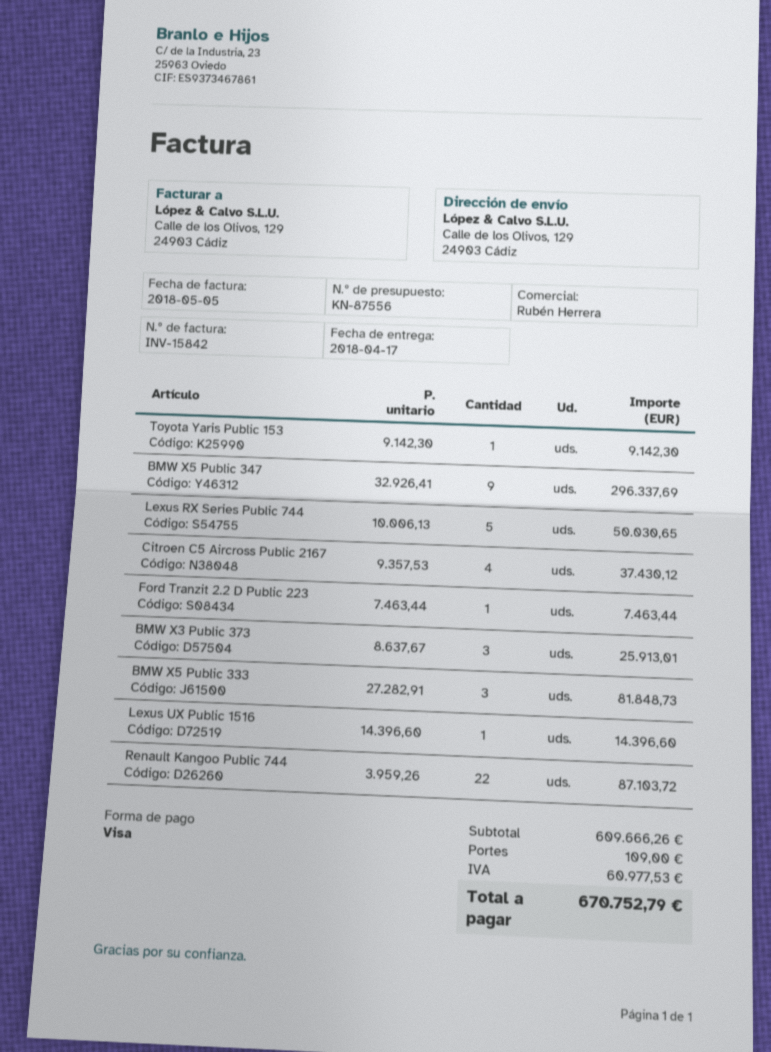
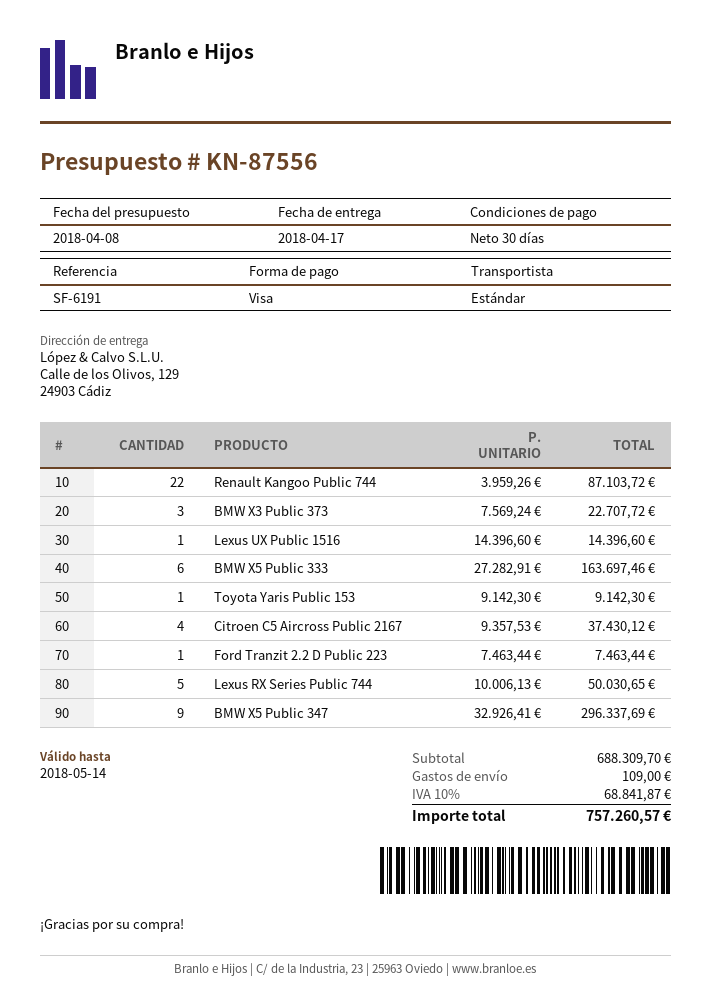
BMW X3 Public 373: 3 x 8637.67 = 25913.01 -> 3 x 7569.24 = 22707.72
BMW X5 Public 333: 3 x 27282.91 = 81848.73 -> 6 x 27282.91 = 163697.46
subtotal: 609666.26 -> 688309.70
tax: 60977.53 -> 68841.87
total: 670752.79 -> 757260.57

